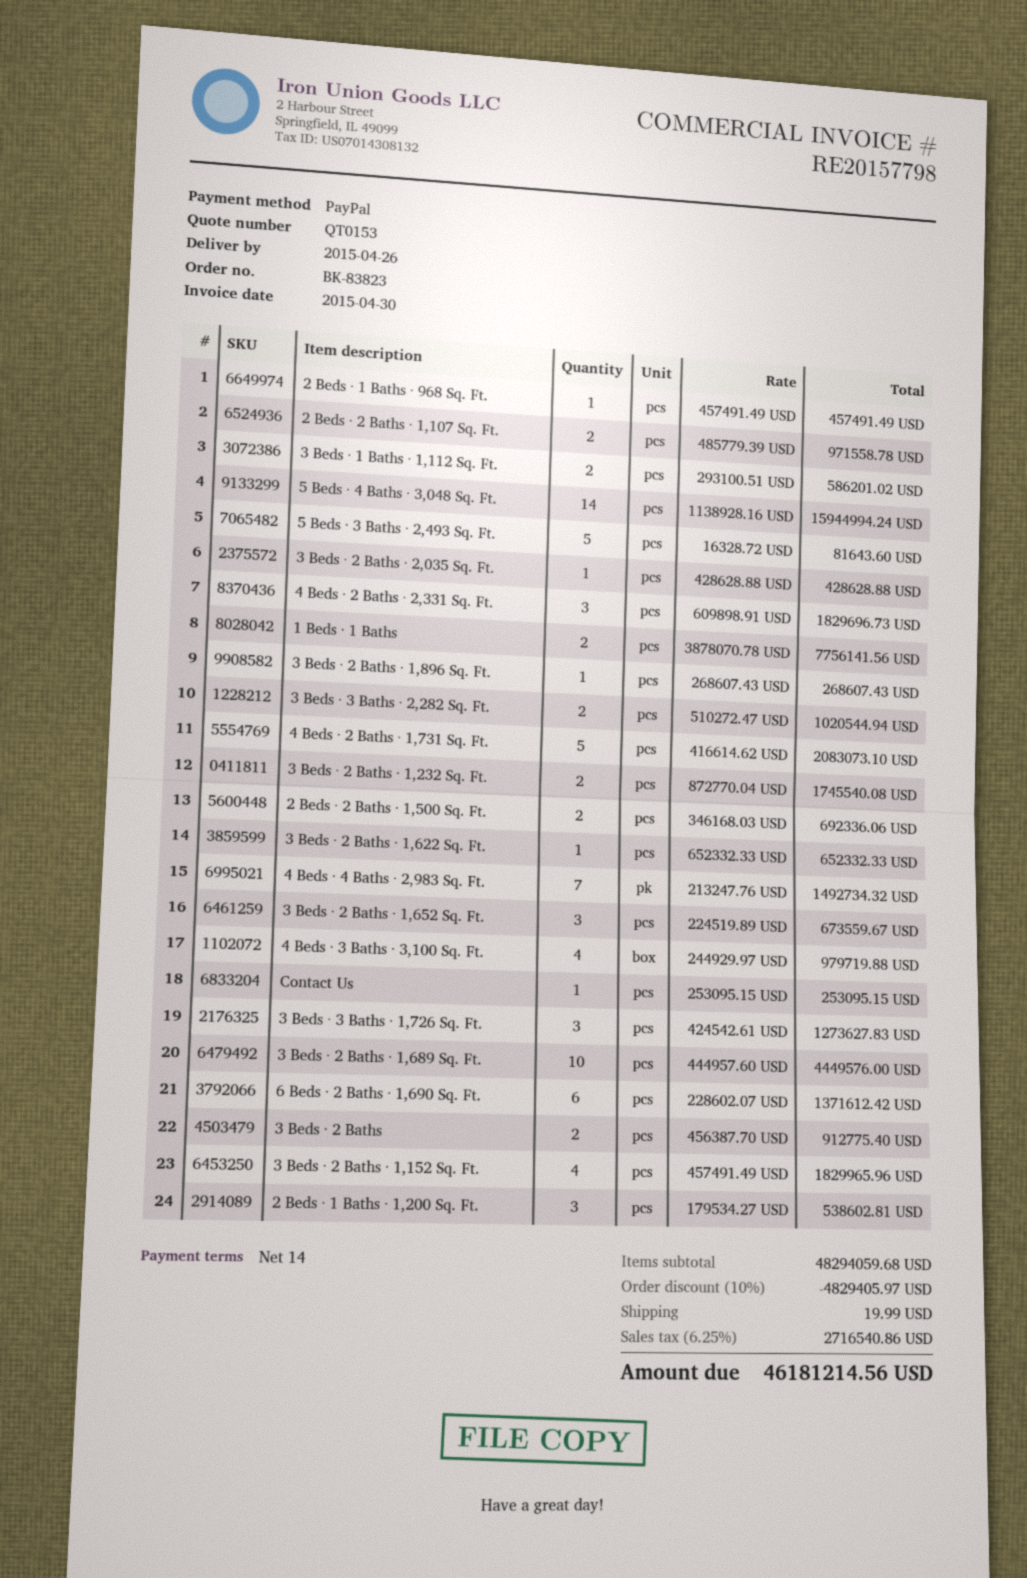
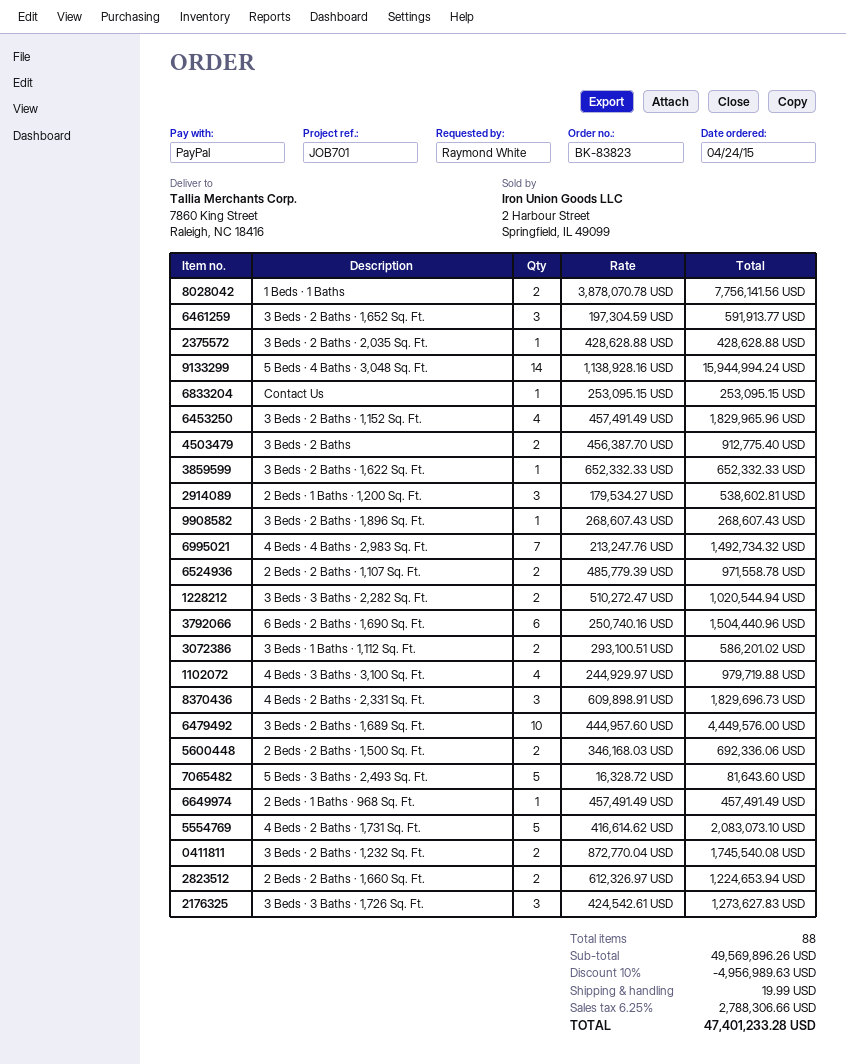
3 Beds · 2 Baths · 1,652 Sq. Ft.: 3 x 224519.89 = 673559.67 -> 3 x 197304.59 = 591913.77
6 Beds · 2 Baths · 1,690 Sq. Ft.: 6 x 228602.07 = 1371612.42 -> 6 x 250740.16 = 1504440.96
2 Beds · 2 Baths · 1,660 Sq. Ft.: none -> 2 x 612326.97 = 1224653.94
subtotal: 48294059.68 -> 49569896.26
discount: 10% = 4829405.97 -> 10% = 4956989.63
tax: 6.25% = 2716540.86 -> 6.25% = 2788306.66
total: 46181214.56 -> 47401233.28

